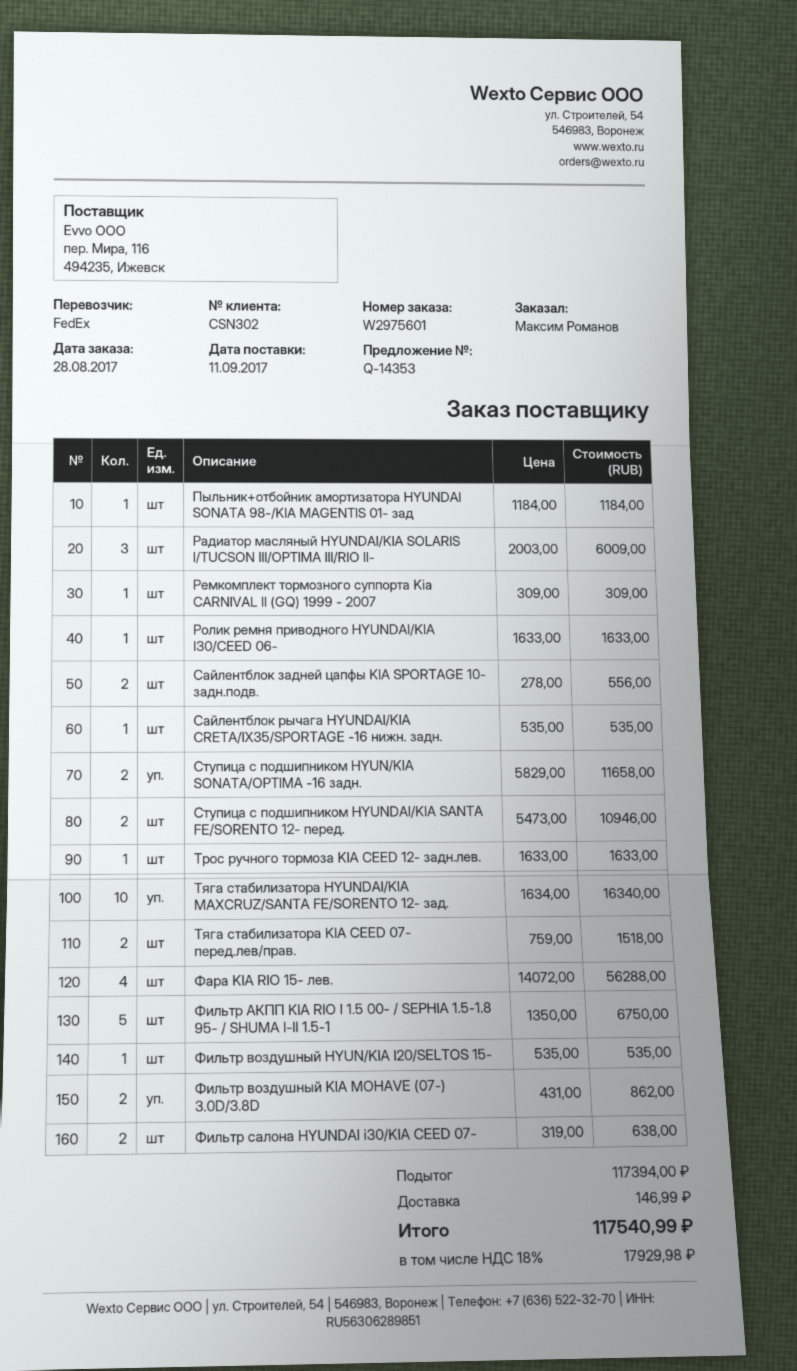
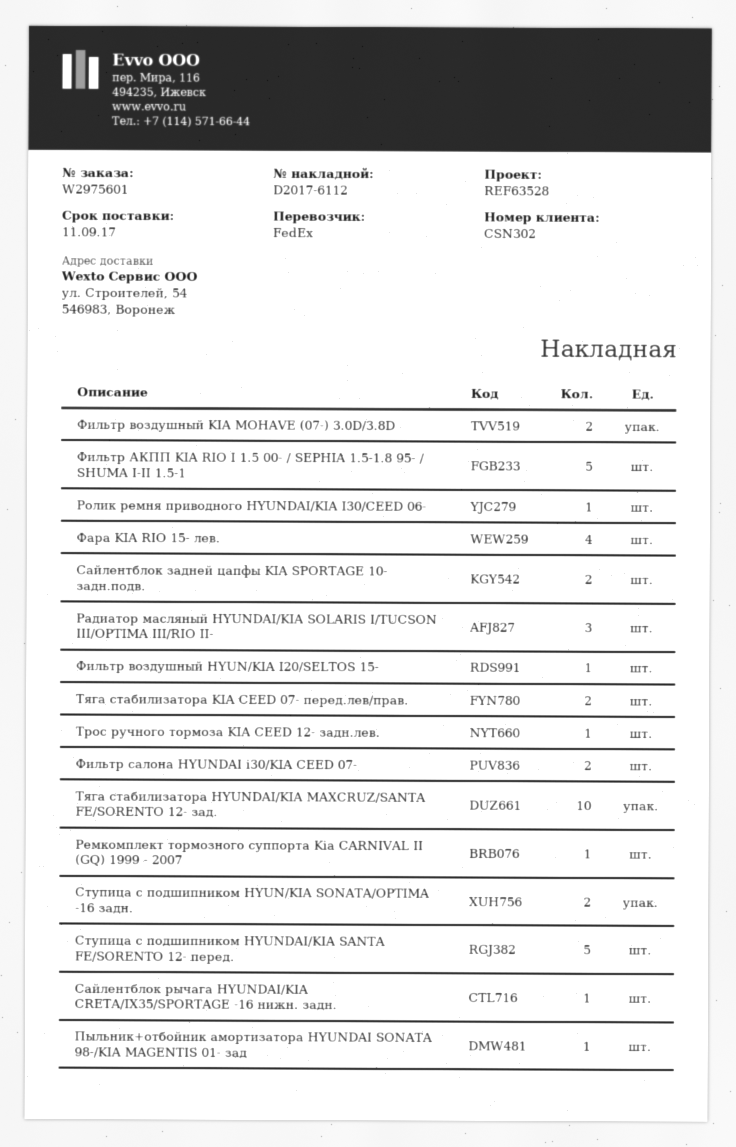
Ступица с подшипником HYUNDAI/KIA SANTA FE/SORENTO 12- перед.: 2 -> 5

